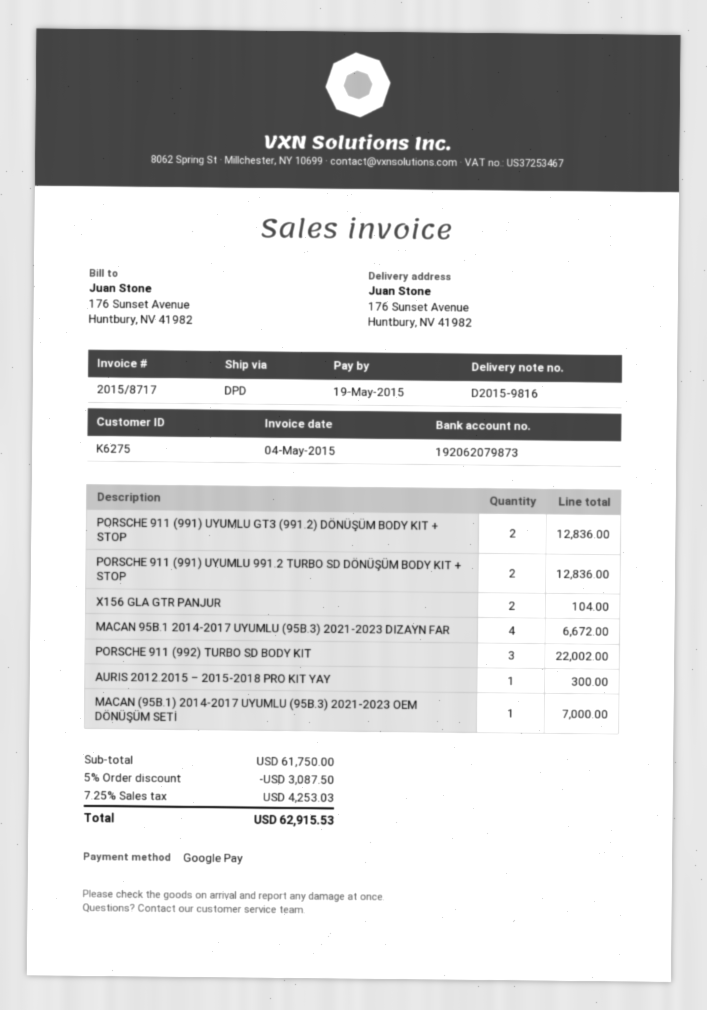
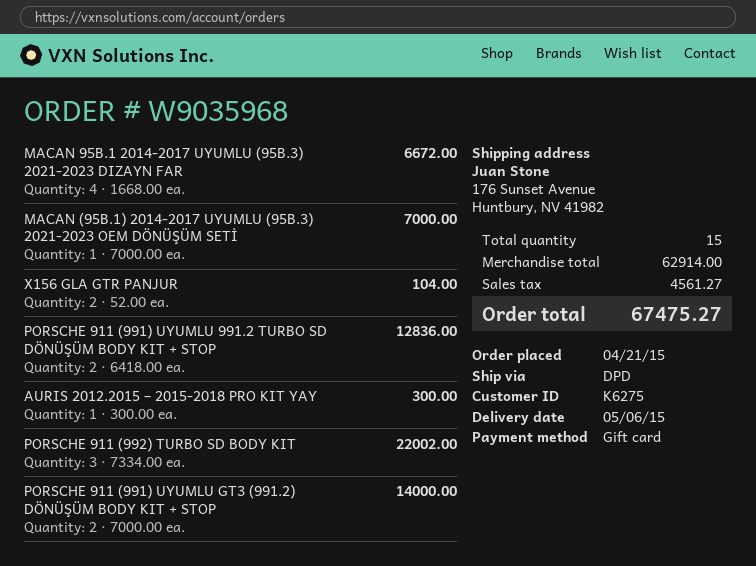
payment method: Google Pay -> gift card
PORSCHE 911 (991) UYUMLU GT3 (991.2) DÖNÜŞÜM BODY KIT + STOP: 2 for 12836.00 -> 2 for 14000.00
subtotal: 61750.00 -> 62914.00
discount: 5% = 3087.50 -> none
tax: 4253.03 -> 4561.27
total: 62915.53 -> 67475.27

